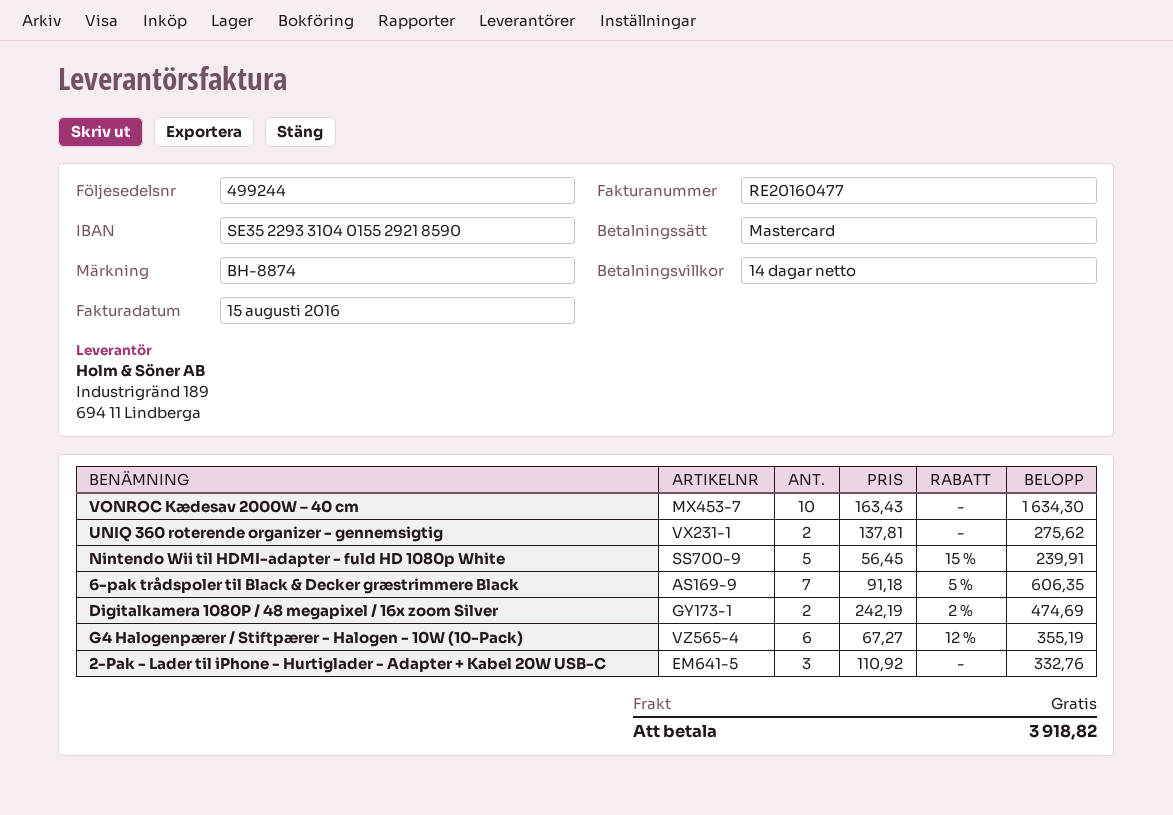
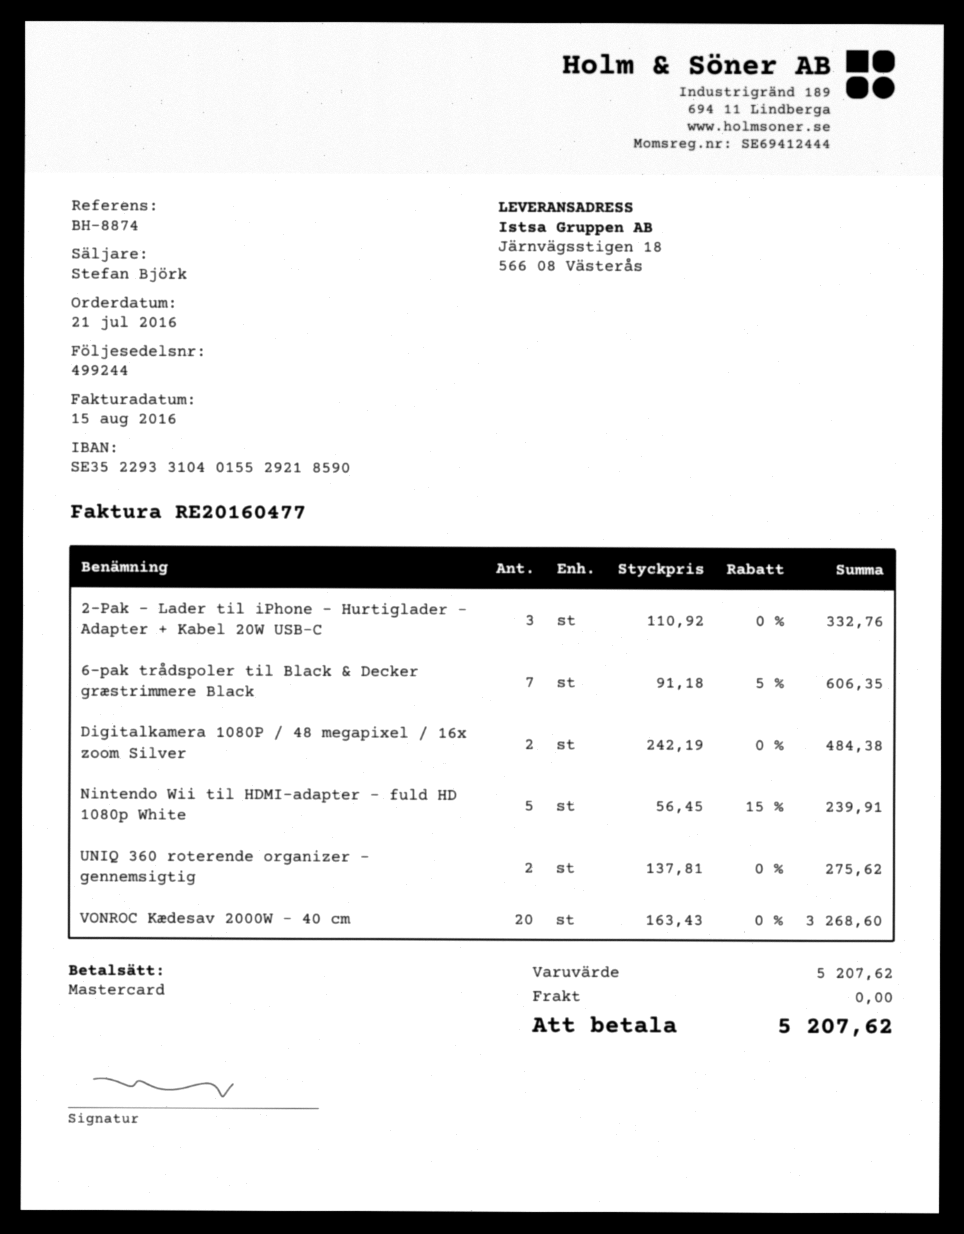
VONROC Kædesav 2000W – 40 cm: 10 x 163.43 = 1634.30 -> 20 x 163.43 = 3268.60
Digitalkamera 1080P / 48 megapixel / 16x zoom Silver: 2 x 242.19 - 2% = 474.69 -> 2 x 242.19 = 484.38
G4 Halogenpærer / Stiftpærer - Halogen - 10W (10-Pack): 6 x 67.27 - 12% = 355.19 -> none
total: 3918.82 -> 5207.62

